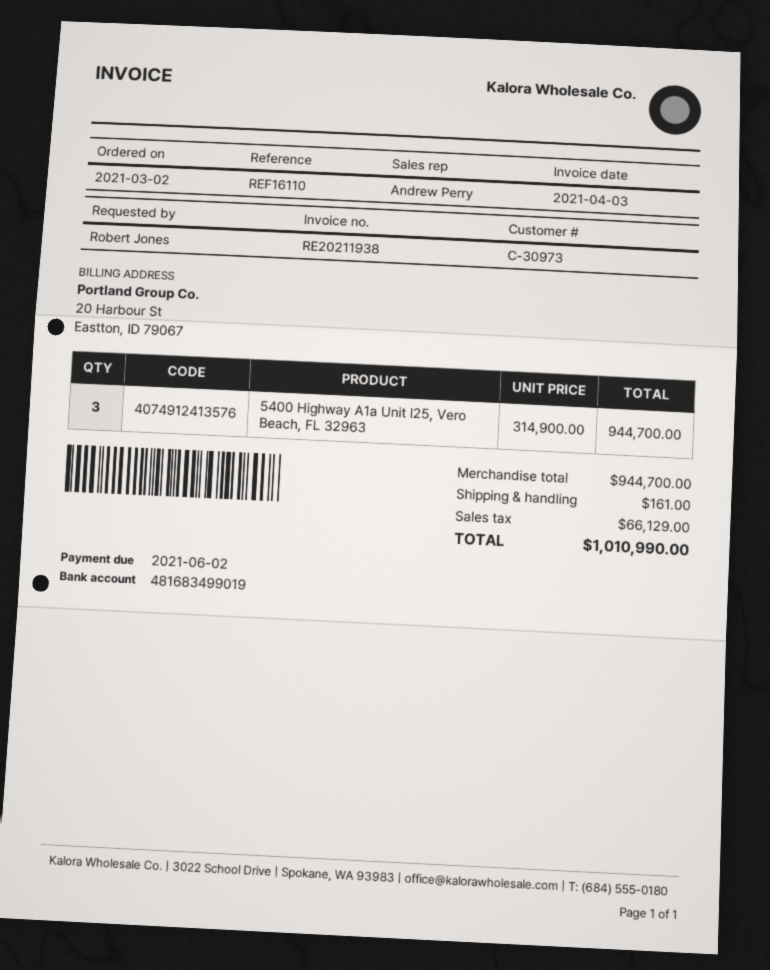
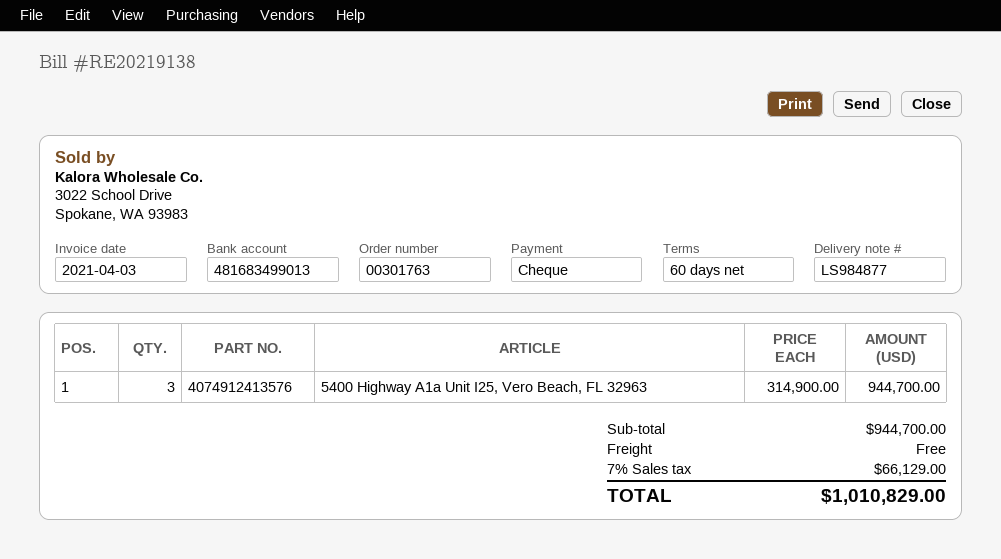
invoice number: RE20211938 -> RE20219138
bank account: 481683499019 -> 481683499013
shipping: 161.00 -> 0.00
total: 1010990.00 -> 1010829.00

